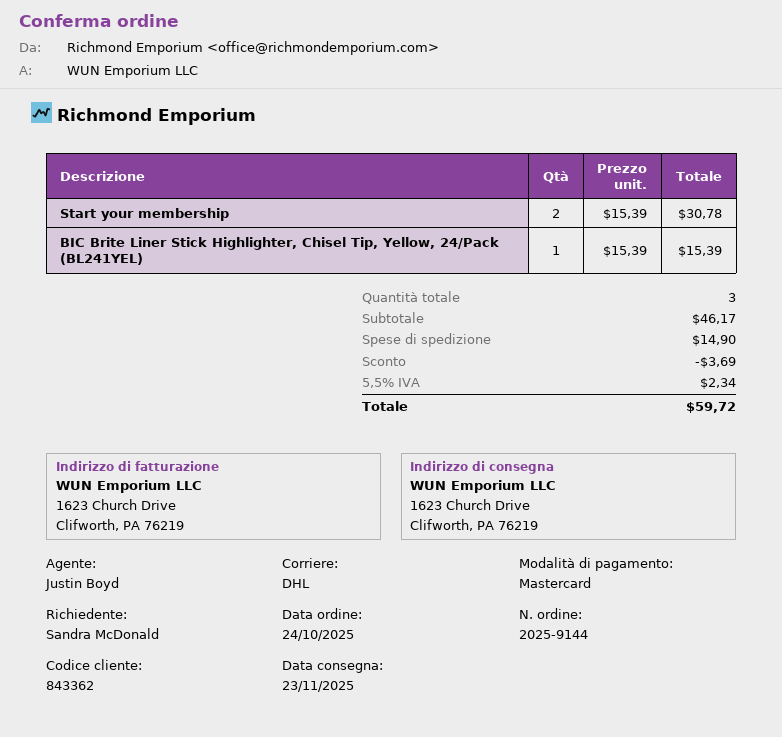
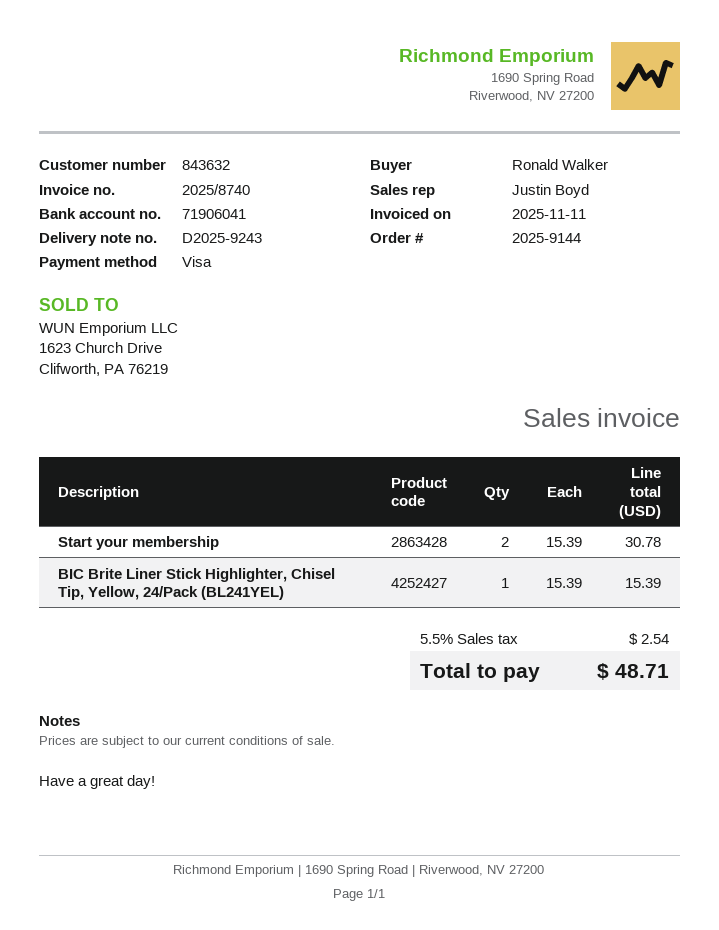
customer number: 843362 -> 843632
ordered by: Sandra McDonald -> Ronald Walker
payment method: Mastercard -> Visa
discount: 3.69 -> none
shipping: 14.90 -> none
tax: 5.5% = 2.34 -> 5.5% = 2.54
total: 59.72 -> 48.71

